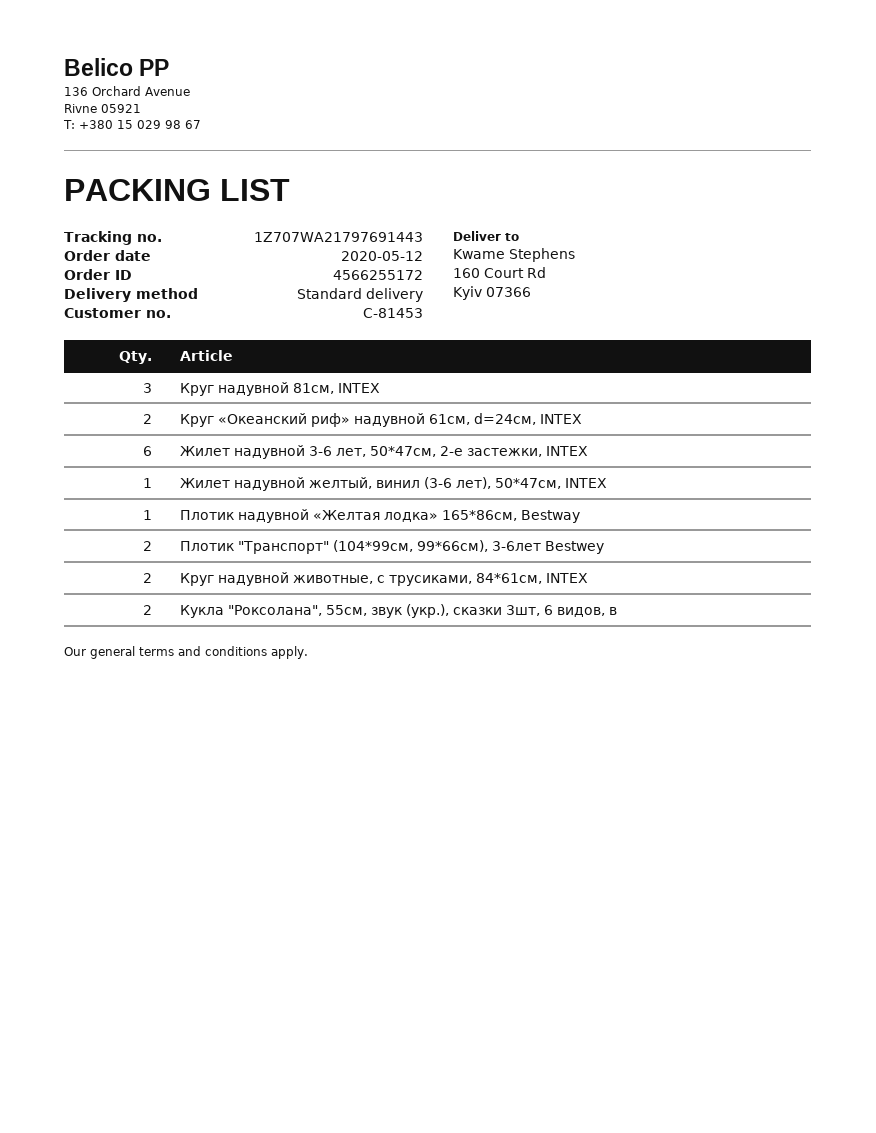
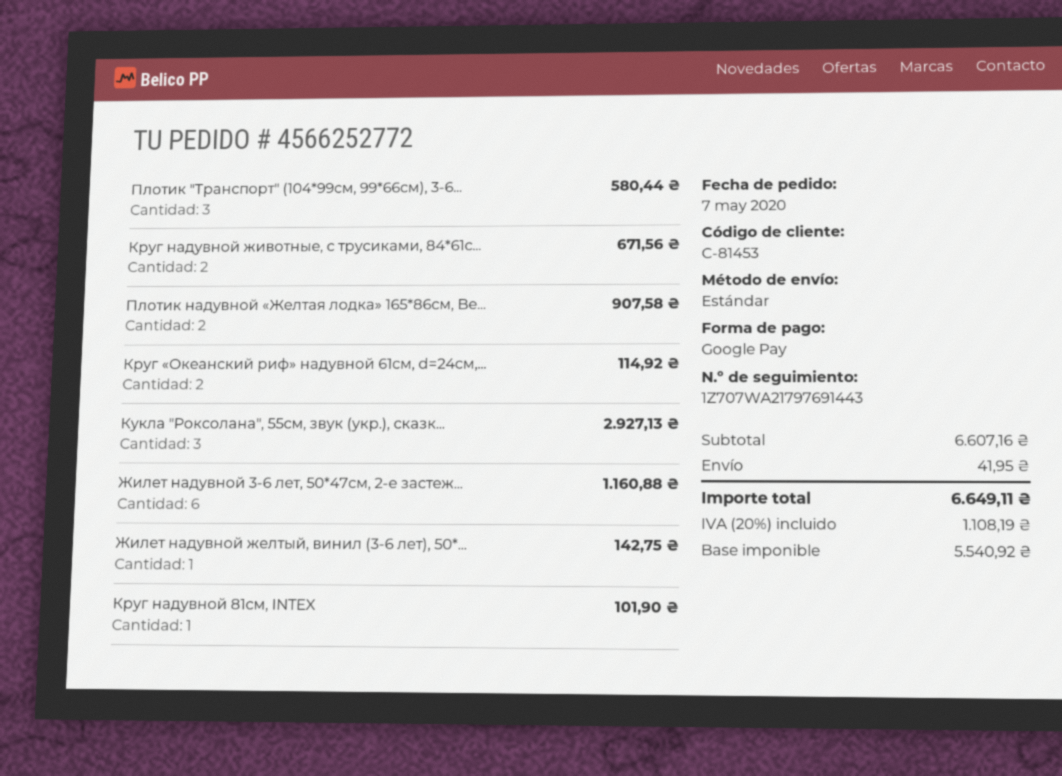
order number: 4566255172 -> 4566252772
order date: 2020-05-12 -> 2020-05-07
Круг надувной 81см, INTEX: 3 -> 1
Плотик надувной «Желтая лодка» 165*86см, Bestway: 1 -> 2
Плотик "Транспорт" (104*99см, 99*66см), 3-6лет Bestwey: 2 -> 3
Кукла "Роксолана", 55см, звук (укр.), сказки 3шт, 6 видов, в: 2 -> 3

